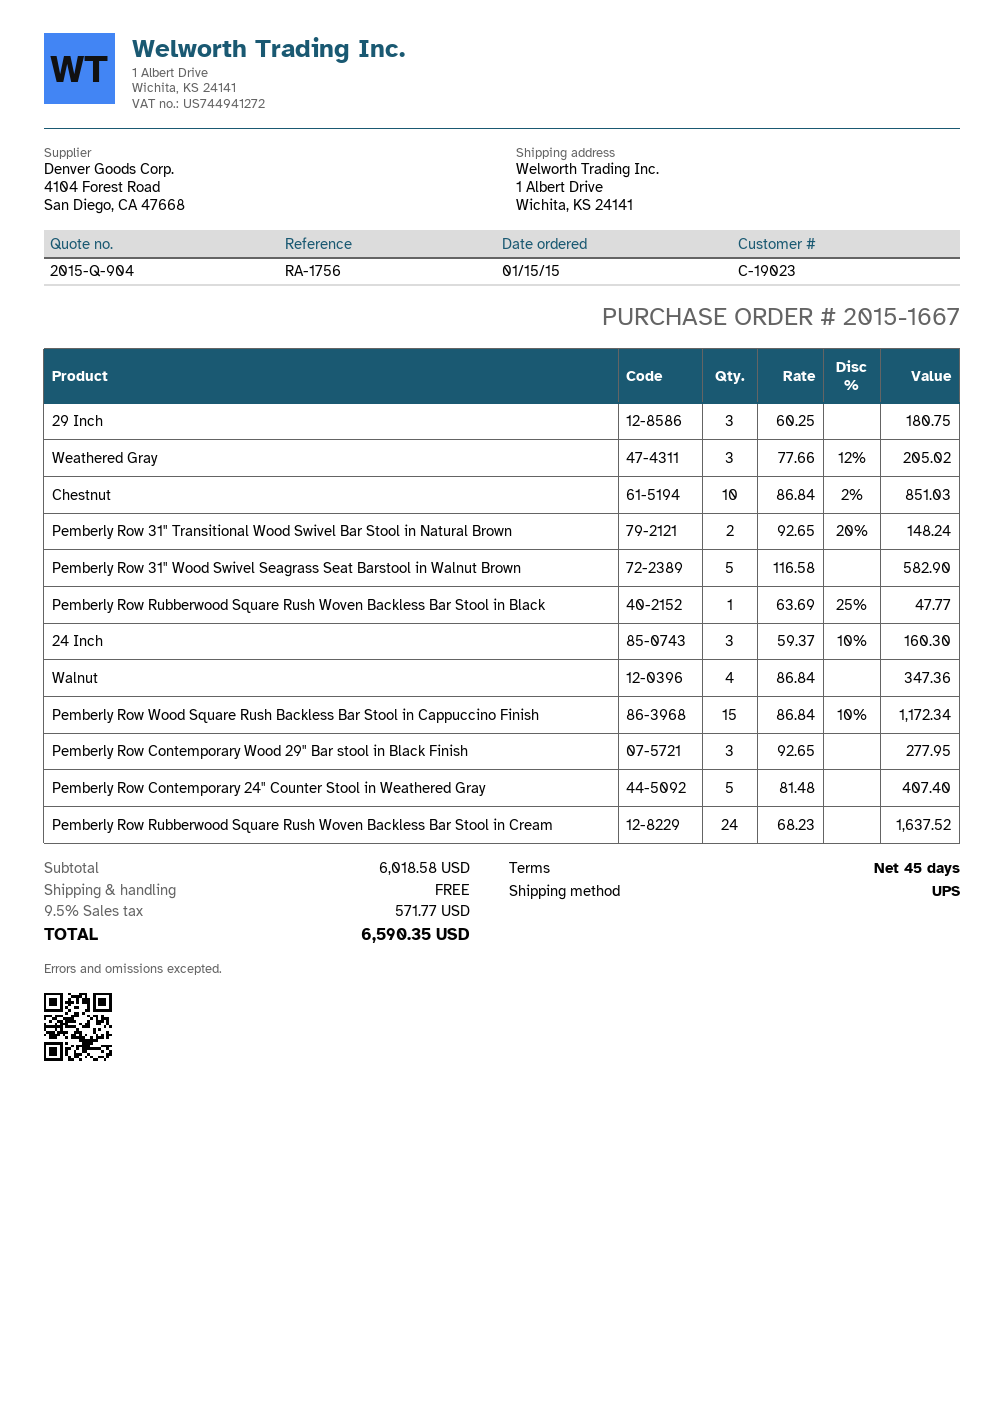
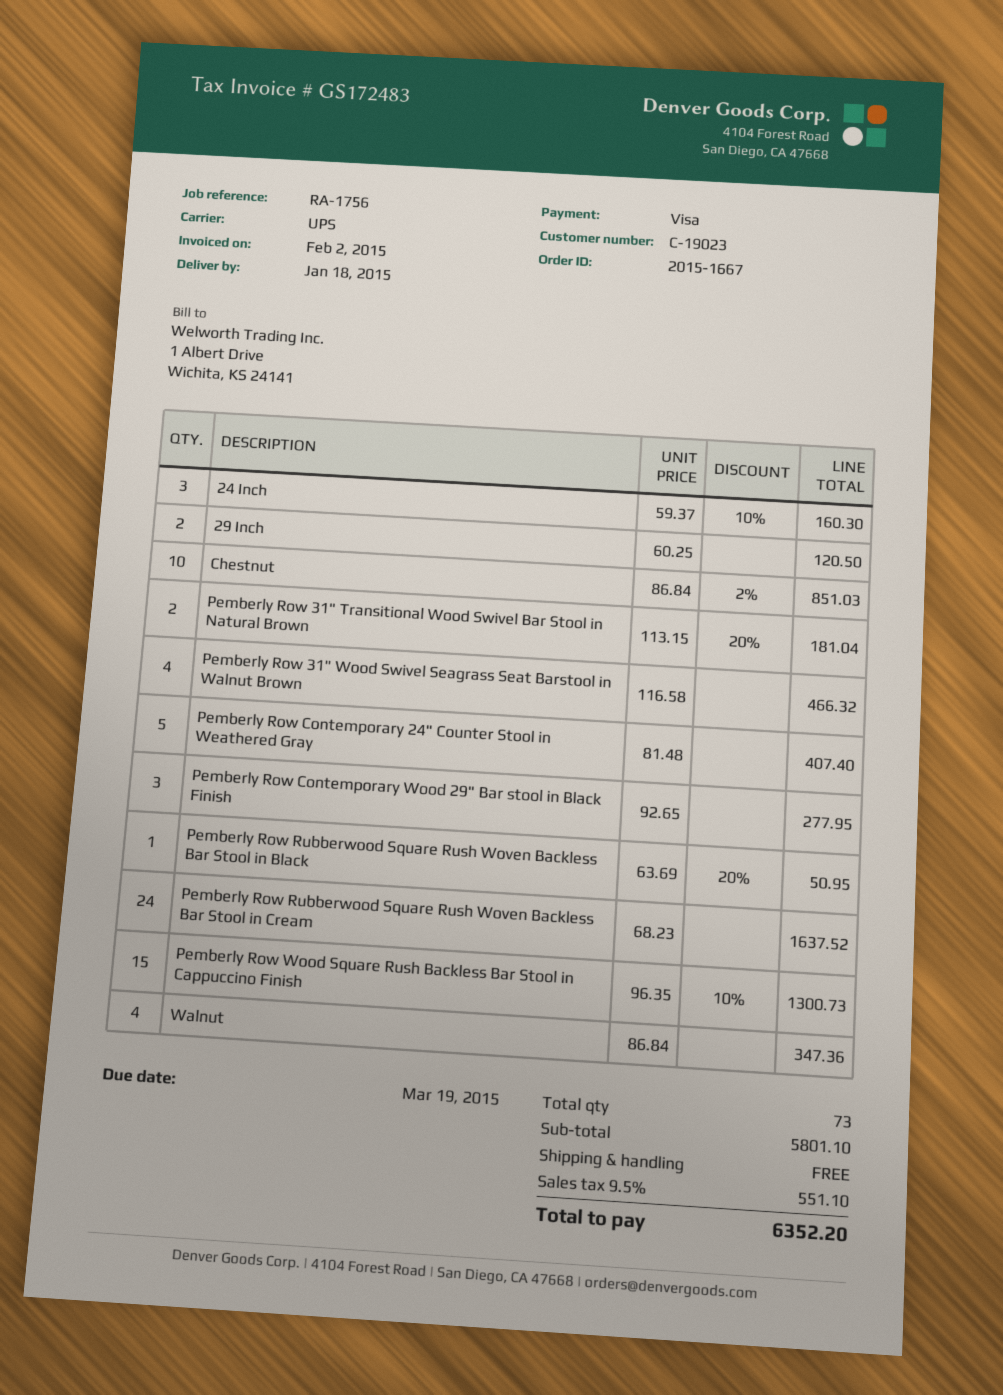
29 Inch: 3 x 60.25 = 180.75 -> 2 x 60.25 = 120.50
Weathered Gray: 3 x 77.66 - 12% = 205.02 -> none
Pemberly Row 31" Transitional Wood Swivel Bar Stool in Natural Brown: 2 x 92.65 - 20% = 148.24 -> 2 x 113.15 - 20% = 181.04
Pemberly Row 31" Wood Swivel Seagrass Seat Barstool in Walnut Brown: 5 x 116.58 = 582.90 -> 4 x 116.58 = 466.32
Pemberly Row Rubberwood Square Rush Woven Backless Bar Stool in Black: 1 x 63.69 - 25% = 47.77 -> 1 x 63.69 - 20% = 50.95
Pemberly Row Wood Square Rush Backless Bar Stool in Cappuccino Finish: 15 x 86.84 - 10% = 1172.34 -> 15 x 96.35 - 10% = 1300.73
subtotal: 6018.58 -> 5801.10
tax: 9.5% = 571.77 -> 9.5% = 551.10
total: 6590.35 -> 6352.20

